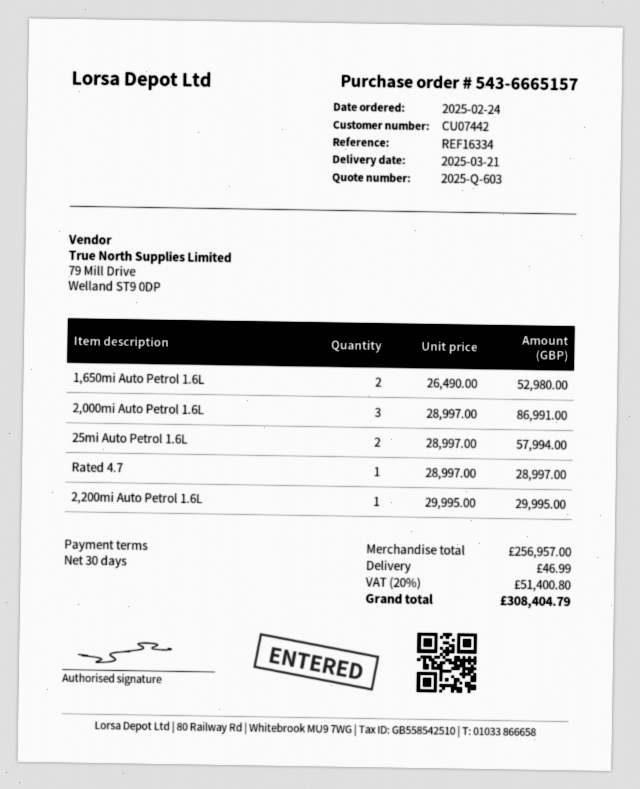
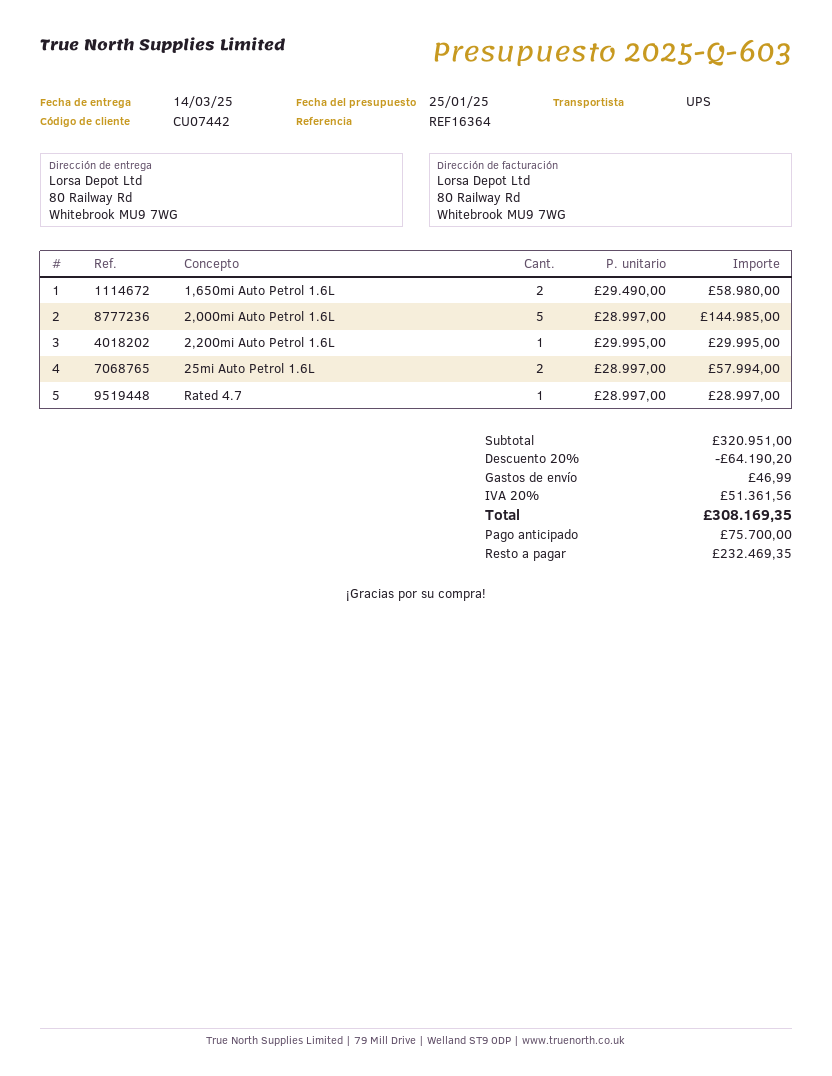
delivery date: 2025-03-21 -> 2025-03-14
reference: REF16334 -> REF16364
1,650mi Auto Petrol 1.6L: 2 x 26490.00 = 52980.00 -> 2 x 29490.00 = 58980.00
2,000mi Auto Petrol 1.6L: 3 x 28997.00 = 86991.00 -> 5 x 28997.00 = 144985.00
subtotal: 256957.00 -> 320951.00
discount: none -> 20% = 64190.20
tax: 20% = 51400.80 -> 20% = 51361.56
total: 308404.79 -> 308169.35

